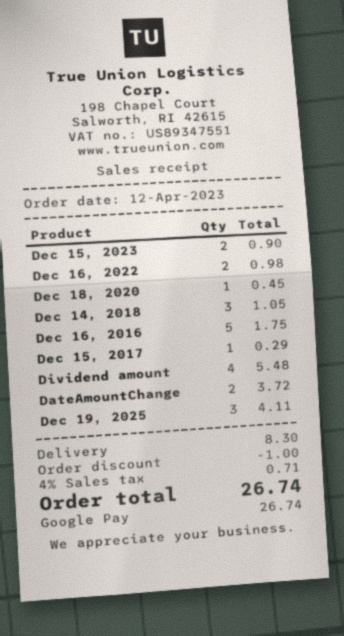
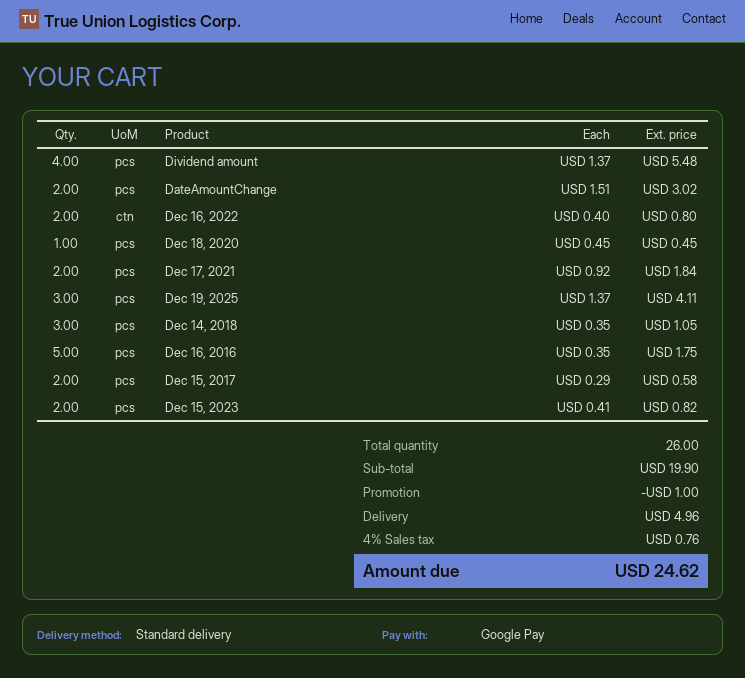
Dec 15, 2023: 2 for 0.90 -> 2 for 0.82
Dec 16, 2022: 2 for 0.98 -> 2 for 0.80
Dec 15, 2017: 1 for 0.29 -> 2 for 0.58
DateAmountChange: 2 for 3.72 -> 2 for 3.02
Dec 17, 2021: none -> 2 for 1.84
shipping: 8.30 -> 4.96
tax: 4% = 0.71 -> 4% = 0.76
total: 26.74 -> 24.62

